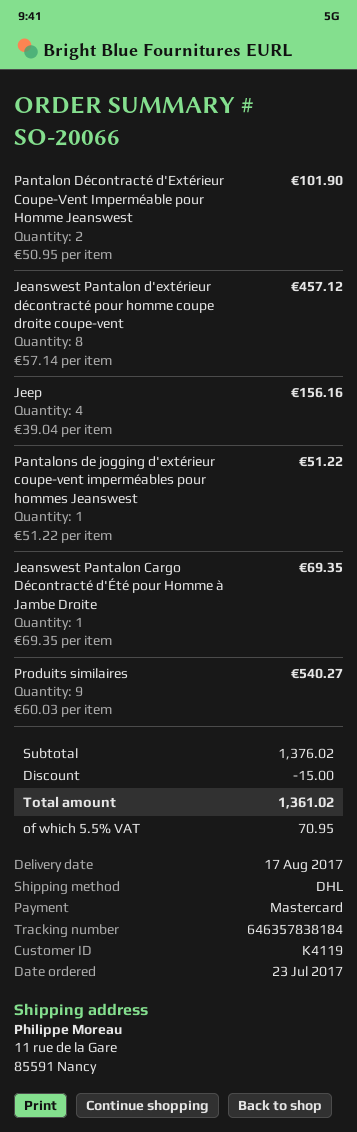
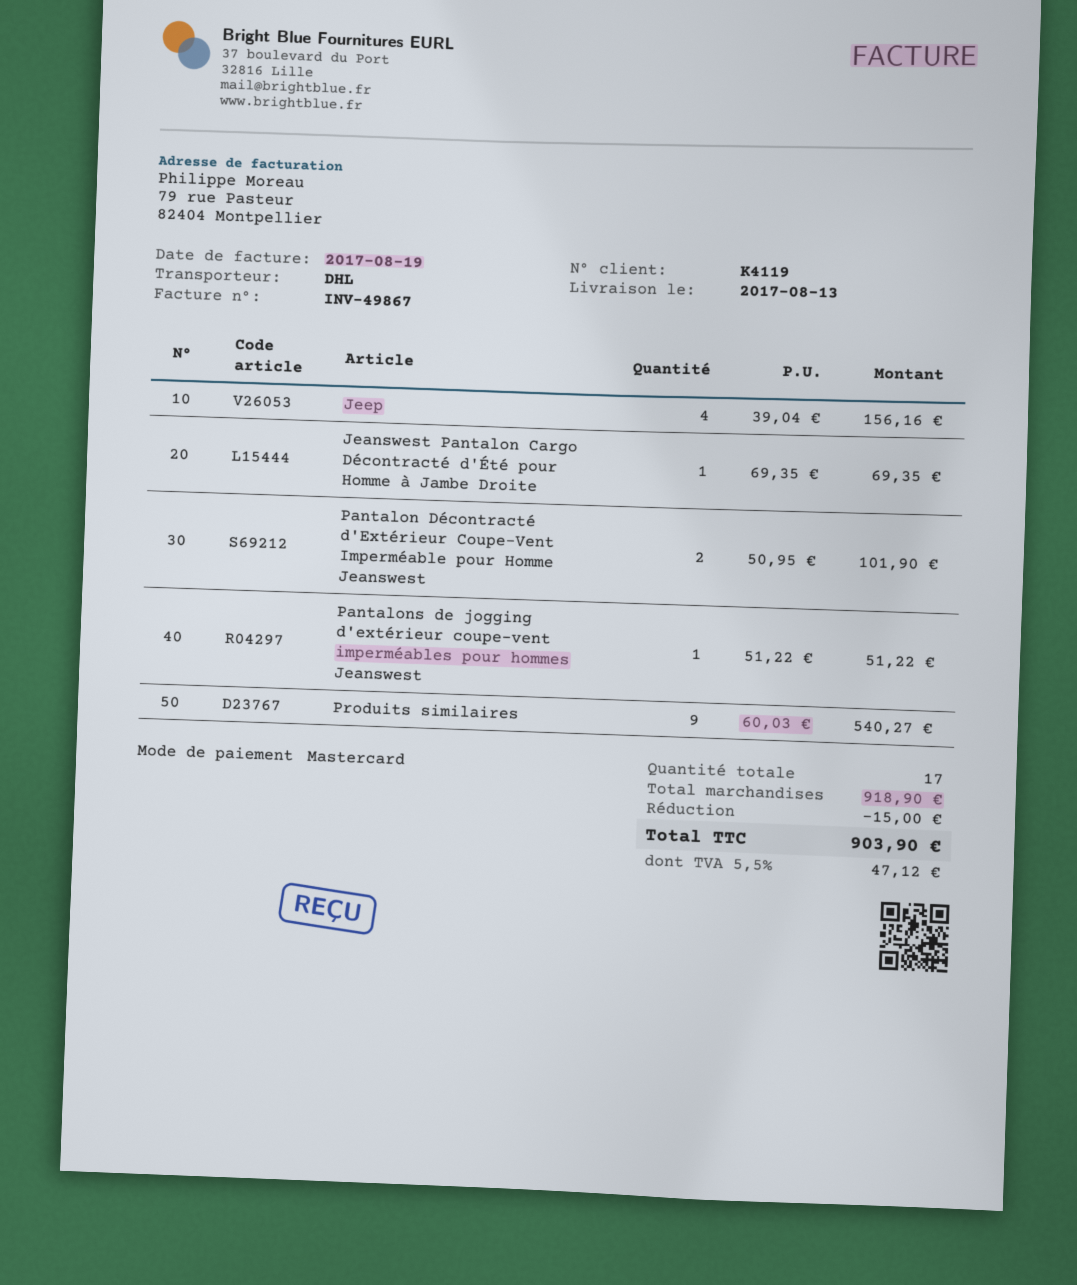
delivery date: 2017-08-17 -> 2017-08-13
Jeanswest Pantalon d'extérieur décontracté pour homme coupe droite coupe-vent: 8 x 57.14 = 457.12 -> none
subtotal: 1376.02 -> 918.90
tax: 5.5% = 70.95 -> 5.5% = 47.12
total: 1361.02 -> 903.90

